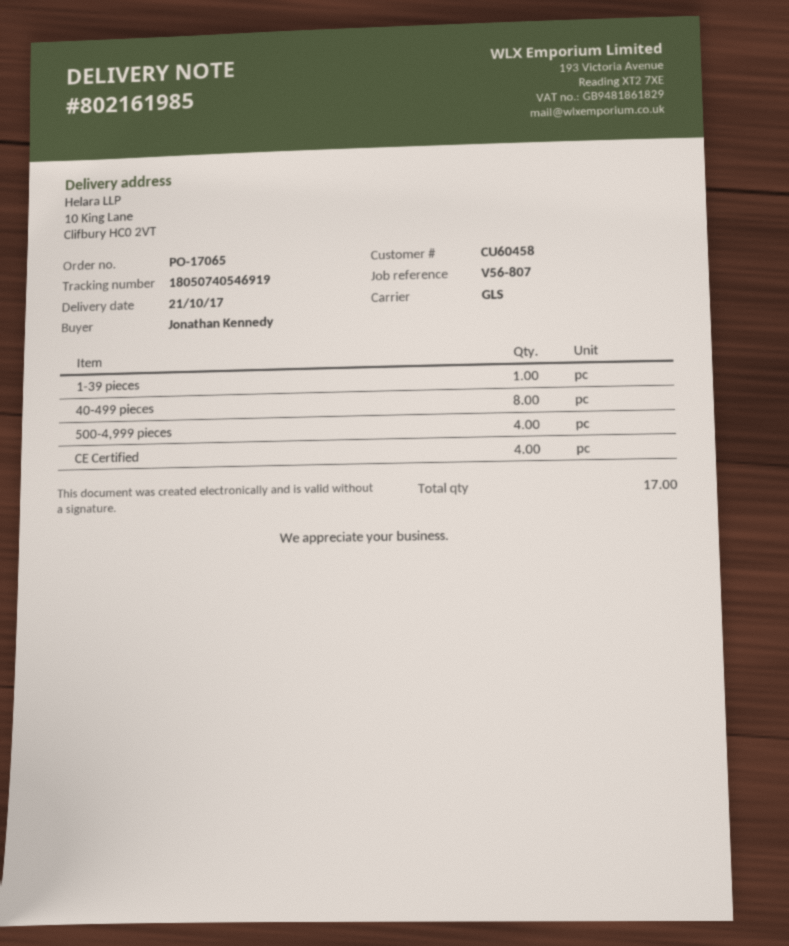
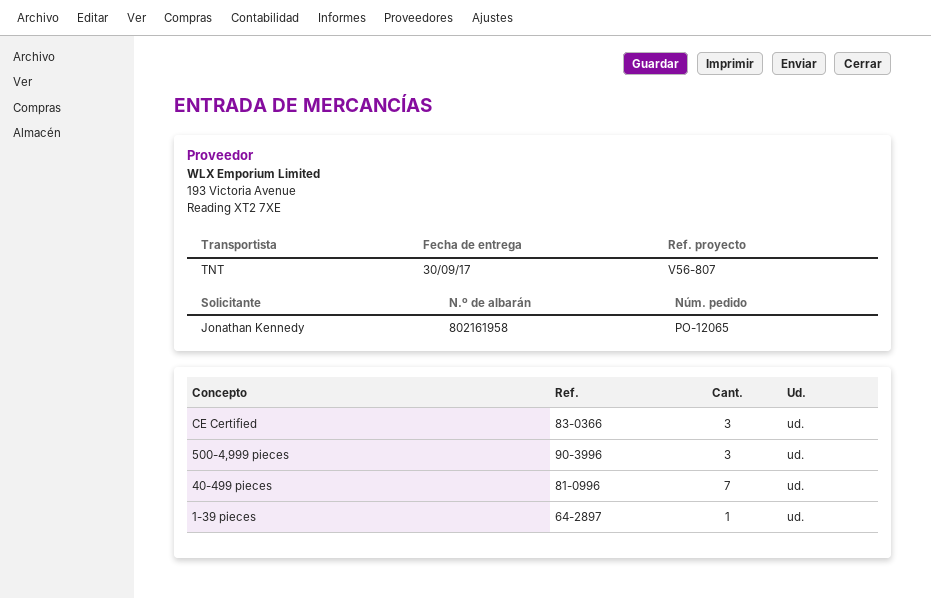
order number: PO-17065 -> PO-12065
delivery note number: 802161985 -> 802161958
delivery date: 2017-10-21 -> 2017-09-30
shipping method: GLS -> TNT
40-499 pieces: 8 -> 7
500-4,999 pieces: 4 -> 3
CE Certified: 4 -> 3

